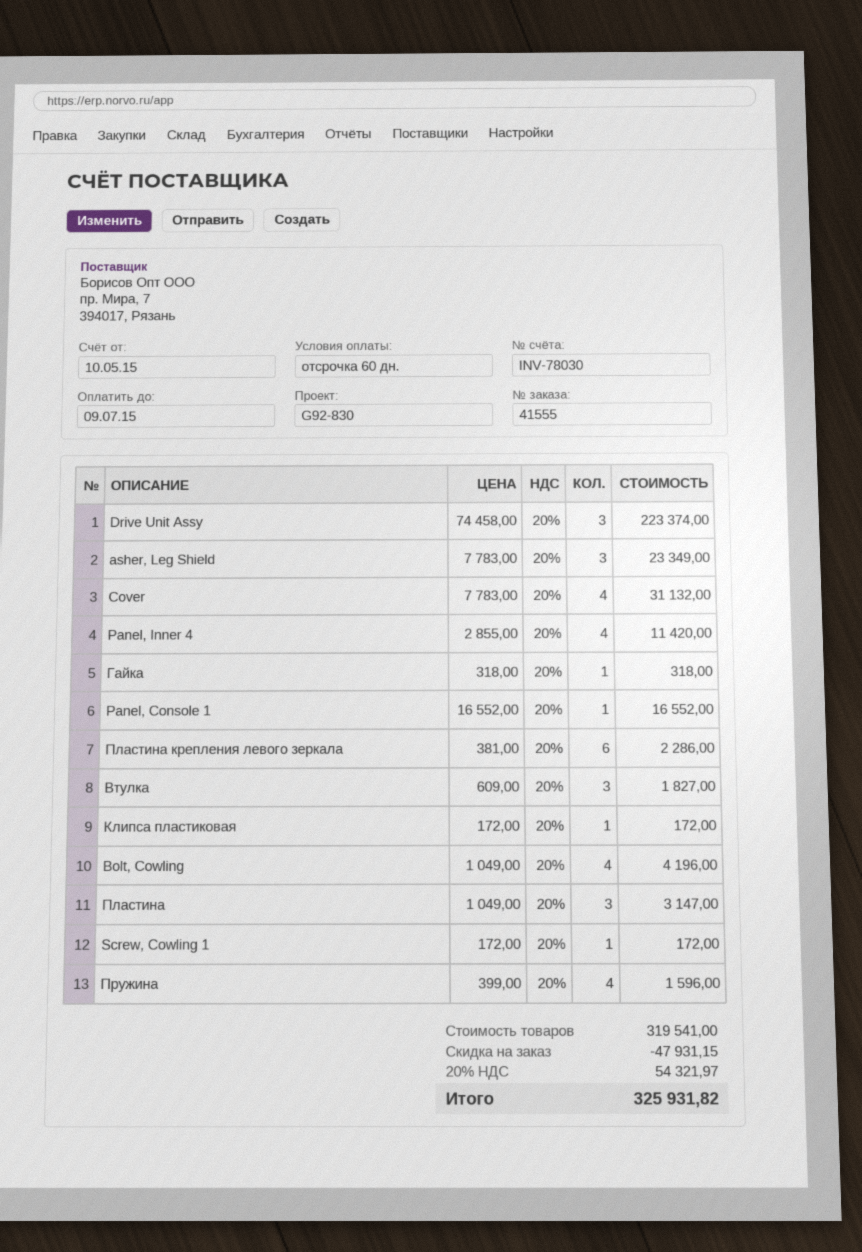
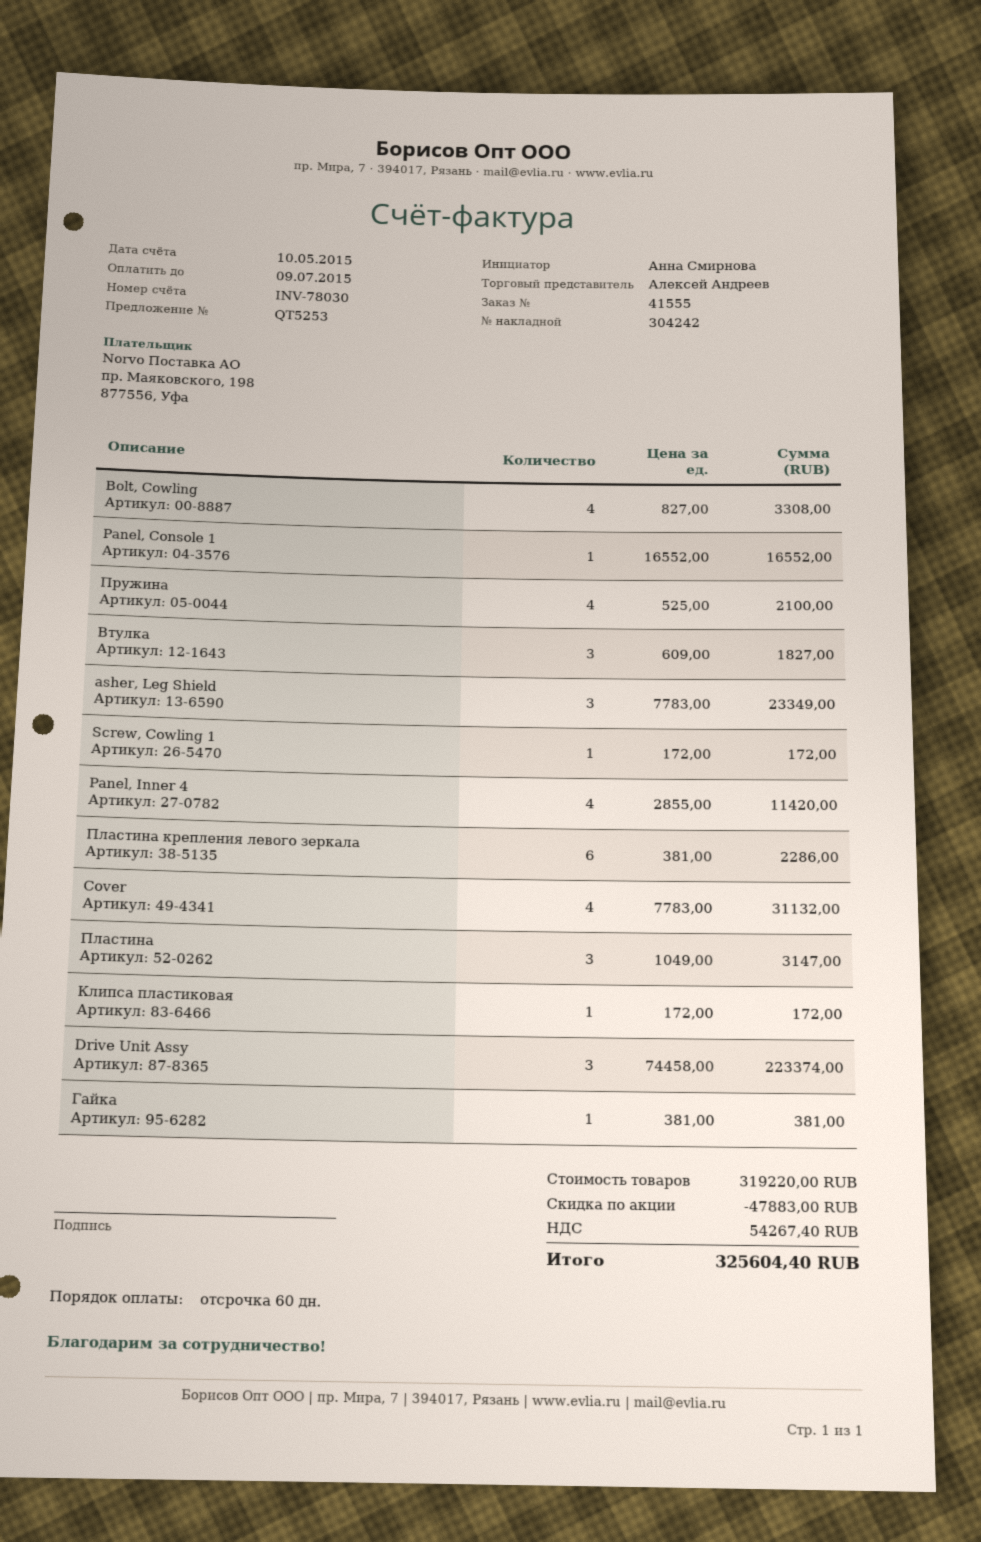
Гайка: 1 x 318.00 = 318.00 -> 1 x 381.00 = 381.00
Bolt, Cowling: 4 x 1049.00 = 4196.00 -> 4 x 827.00 = 3308.00
Пружина: 4 x 399.00 = 1596.00 -> 4 x 525.00 = 2100.00
subtotal: 319541.00 -> 319220.00
discount: 47931.15 -> 47883.00
tax: 54321.97 -> 54267.40
total: 325931.82 -> 325604.40

